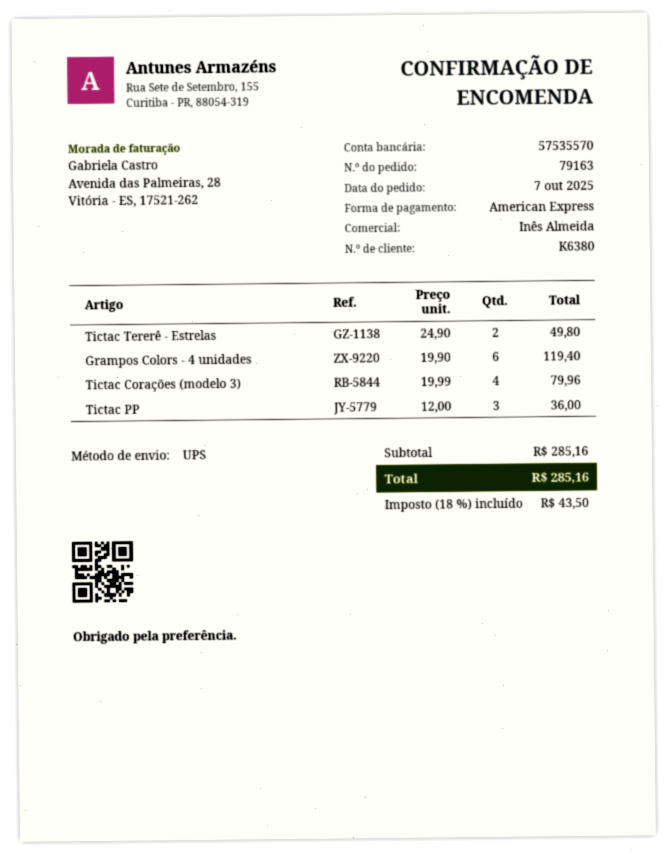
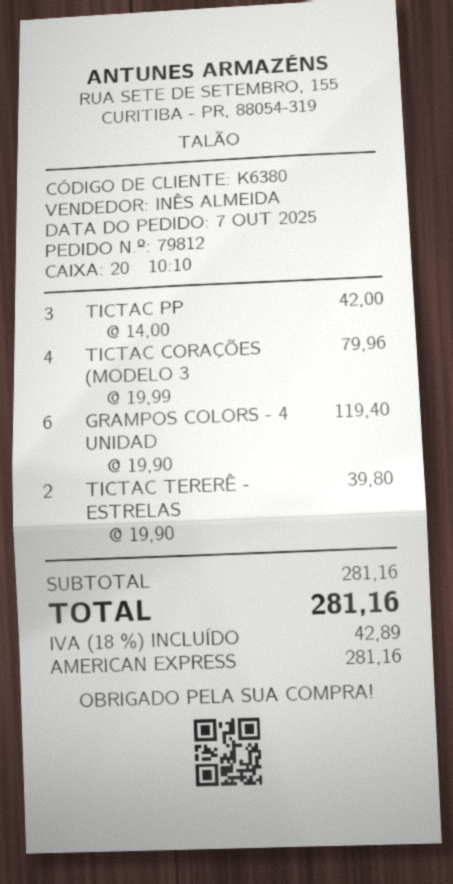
order number: 79163 -> 79812
Tictac Tererê - Estrelas: 2 x 24.90 = 49.80 -> 2 x 19.90 = 39.80
Tictac PP: 3 x 12.00 = 36.00 -> 3 x 14.00 = 42.00
subtotal: 285.16 -> 281.16
tax: 18% = 43.50 -> 18% = 42.89
total: 285.16 -> 281.16

